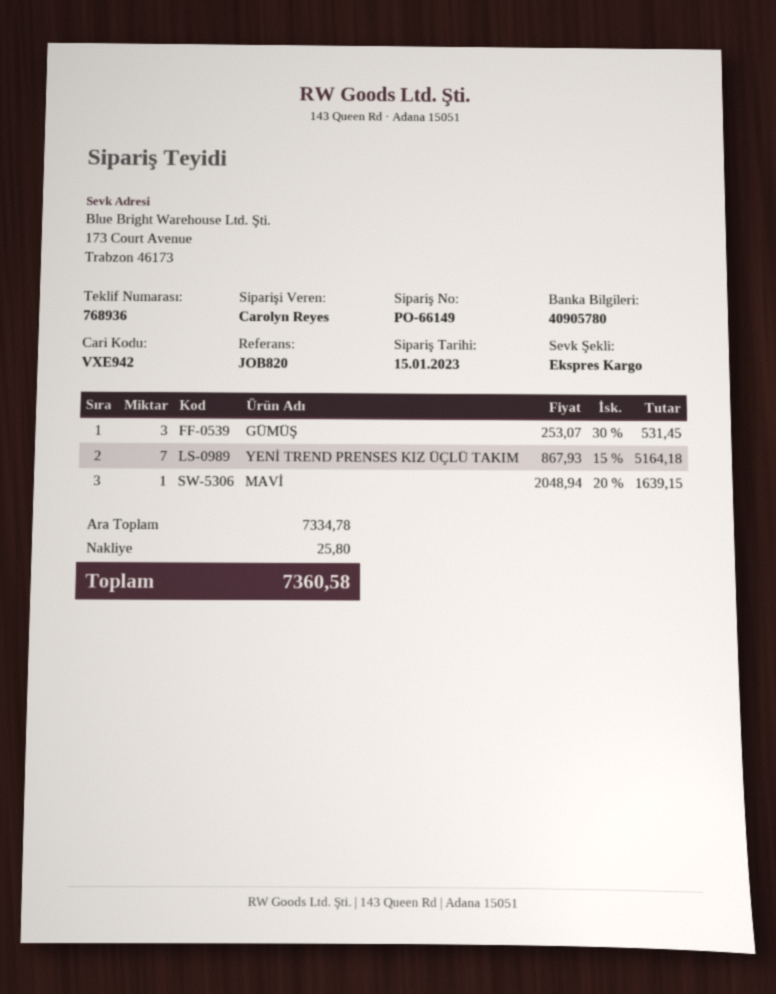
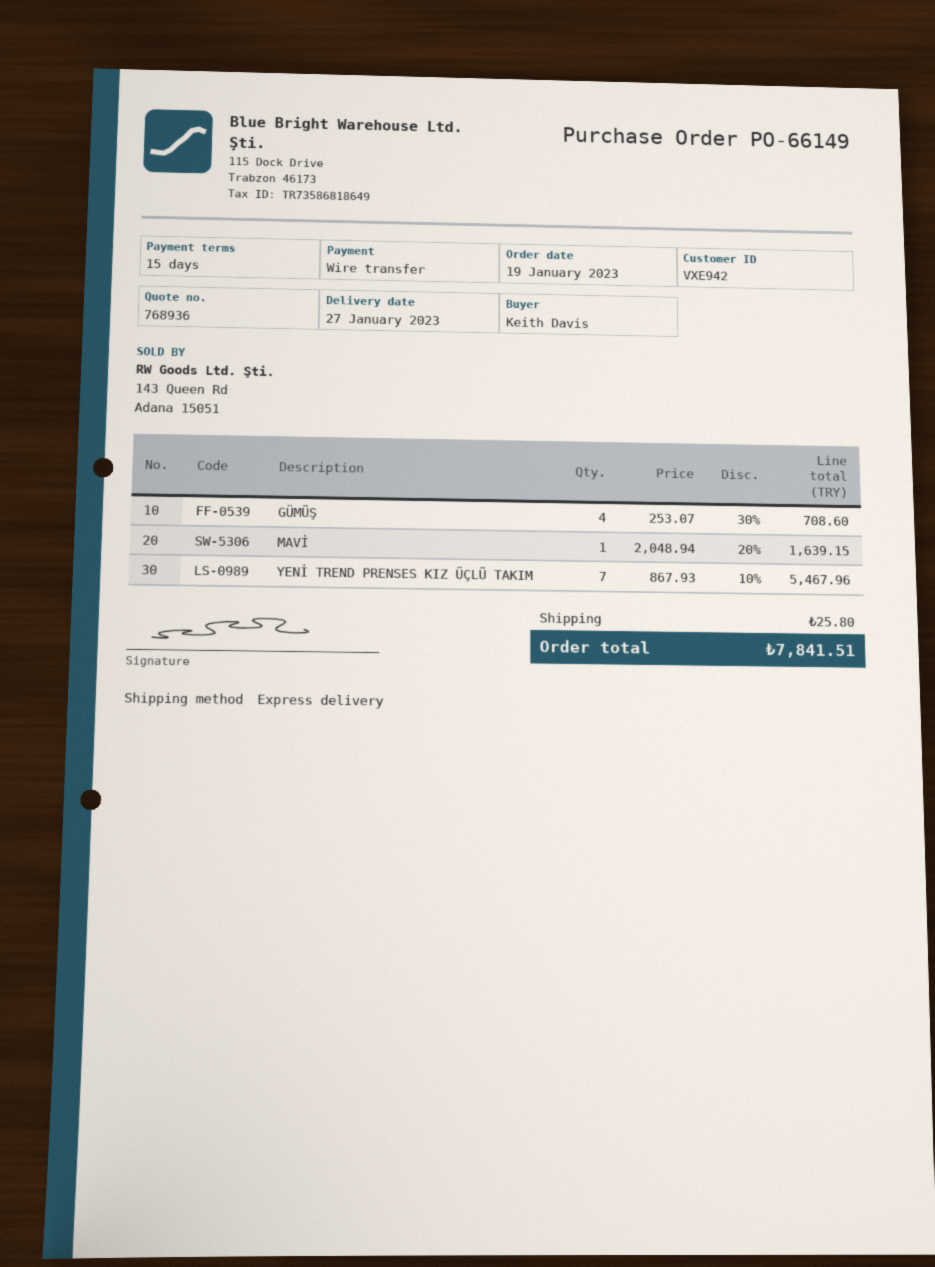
order date: 2023-01-15 -> 2023-01-19
ordered by: Carolyn Reyes -> Keith Davis
GÜMÜŞ: 3 x 253.07 - 30% = 531.45 -> 4 x 253.07 - 30% = 708.60
YENİ TREND PRENSES KIZ ÜÇLÜ TAKIM: 7 x 867.93 - 15% = 5164.18 -> 7 x 867.93 - 10% = 5467.96
total: 7360.58 -> 7841.51

